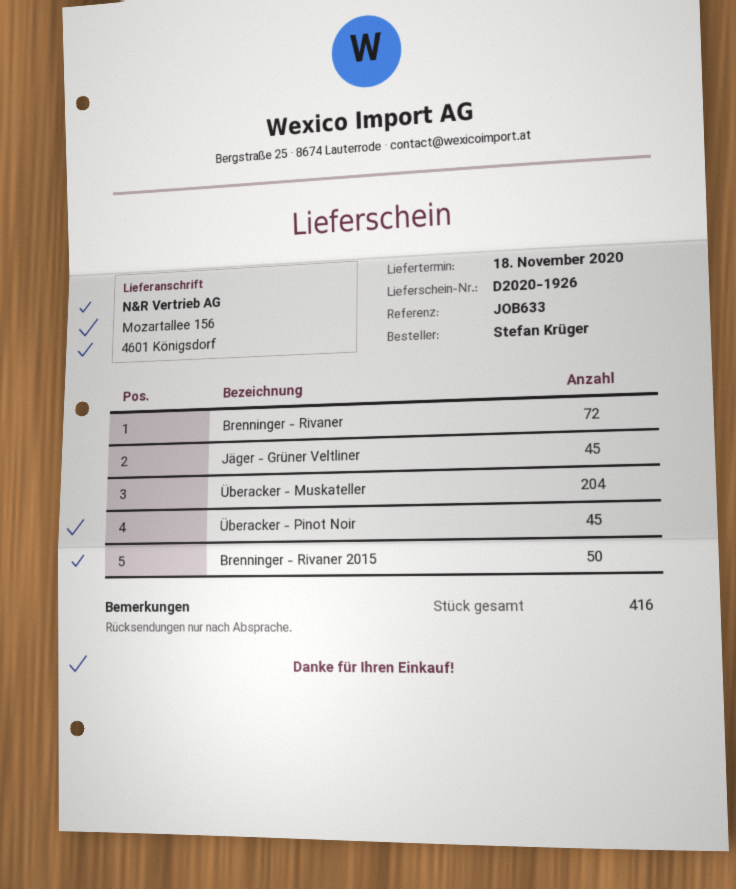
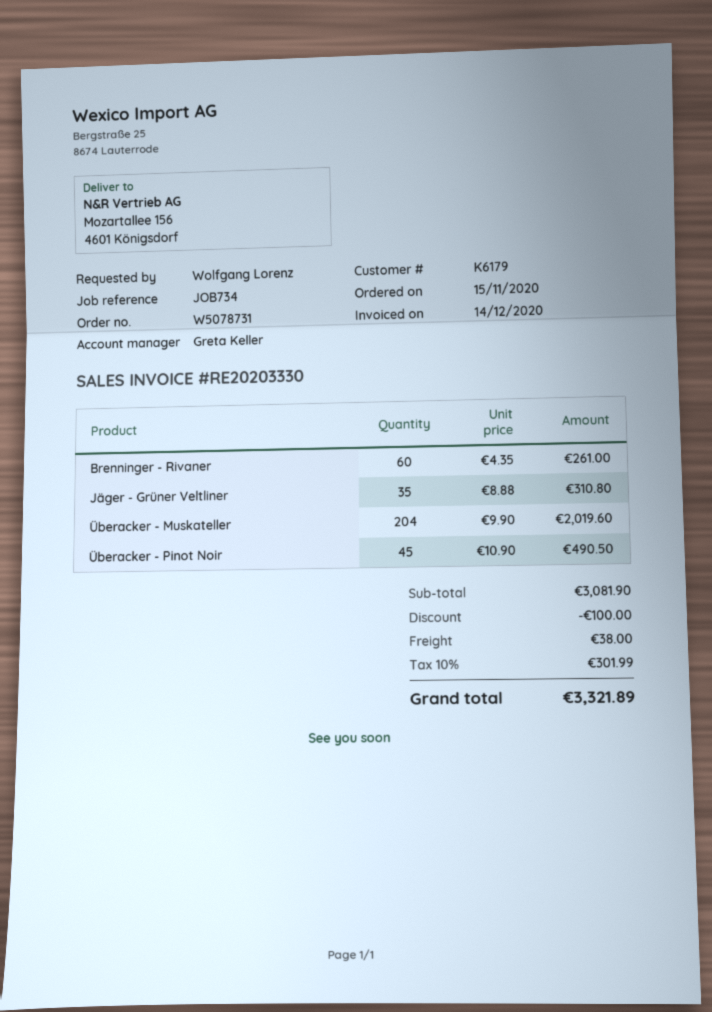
reference: JOB633 -> JOB734
ordered by: Stefan Krüger -> Wolfgang Lorenz
Brenninger - Rivaner: 72 -> 60
Jäger - Grüner Veltliner: 45 -> 35
Brenninger - Rivaner 2015: 50 -> none

